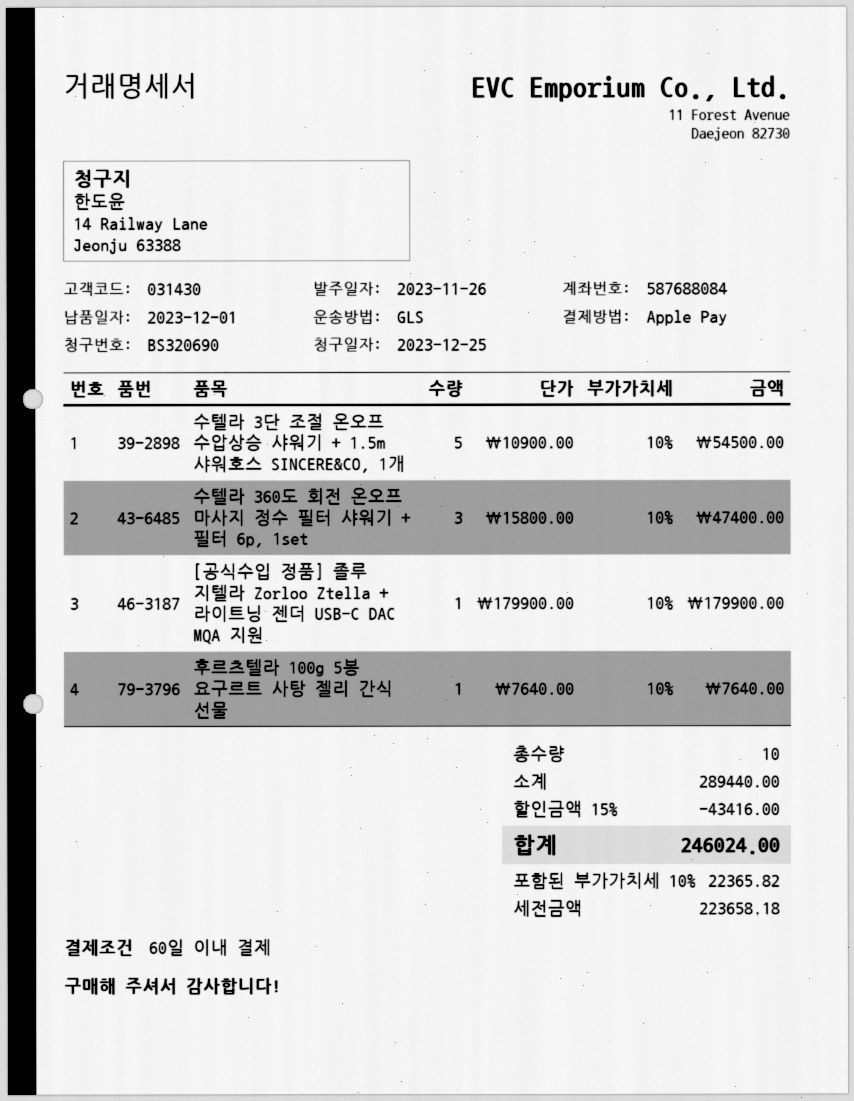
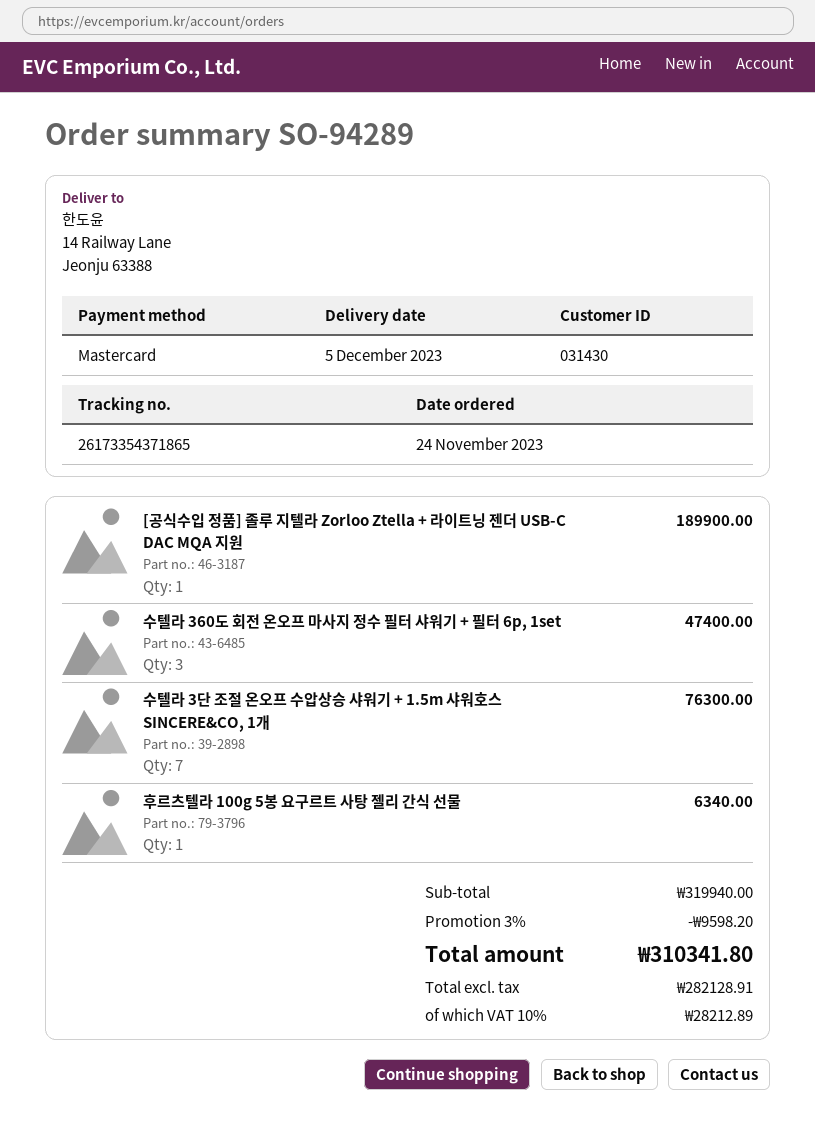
order date: 2023-11-26 -> 2023-11-24
delivery date: 2023-12-01 -> 2023-12-05
payment method: Apple Pay -> Mastercard
수텔라 3단 조절 온오프 수압상승 샤워기 + 1.5m 샤워호스 SINCERE&CO, 1개: 5 for 54500.00 -> 7 for 76300.00
[공식수입 정품] 졸루 지텔라 Zorloo Ztella + 라이트닝 젠더 USB-C DAC MQA 지원: 1 for 179900.00 -> 1 for 189900.00
후르츠텔라 100g 5봉 요구르트 사탕 젤리 간식 선물: 1 for 7640.00 -> 1 for 6340.00
subtotal: 289440.00 -> 319940.00
discount: 15% = 43416.00 -> 3% = 9598.20
net: 223658.18 -> 282128.91
tax: 10% = 22365.82 -> 10% = 28212.89
total: 246024.00 -> 310341.80

